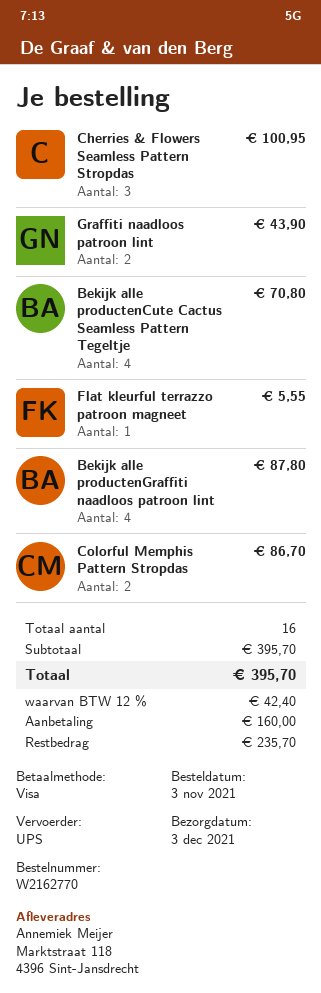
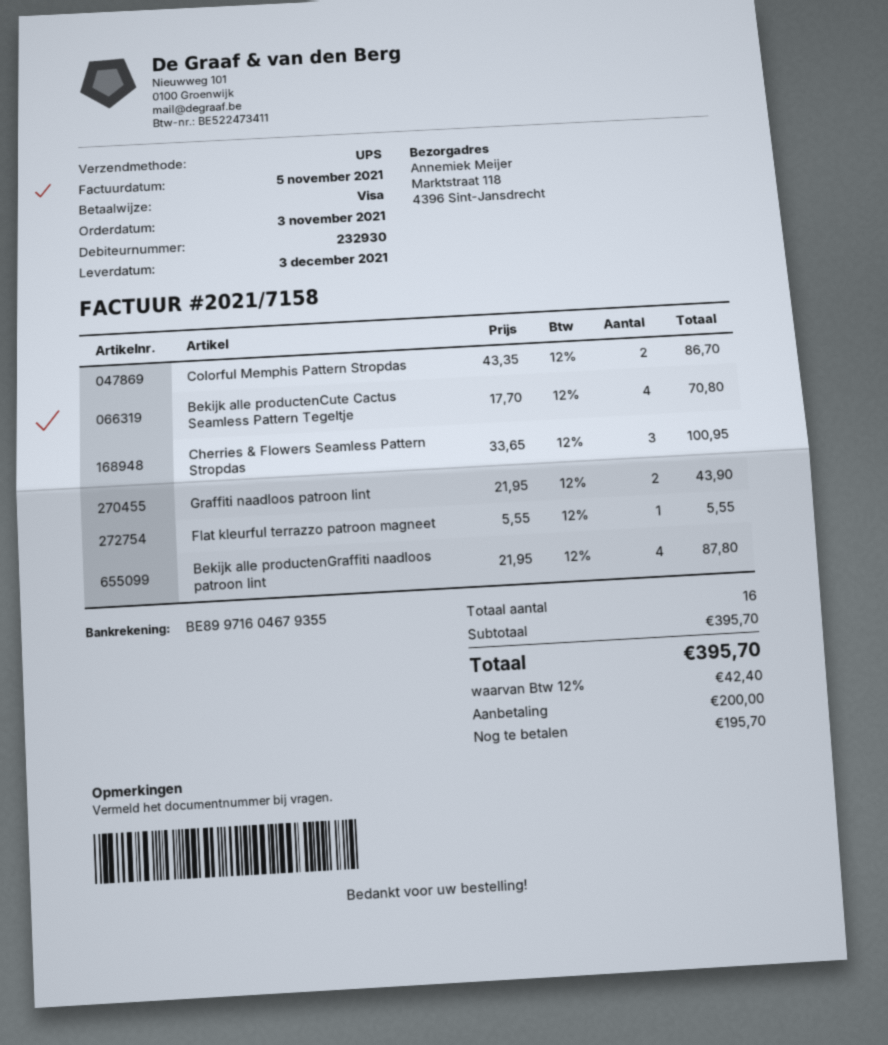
deposit: 160.00 -> 200.00
balance: 235.70 -> 195.70

